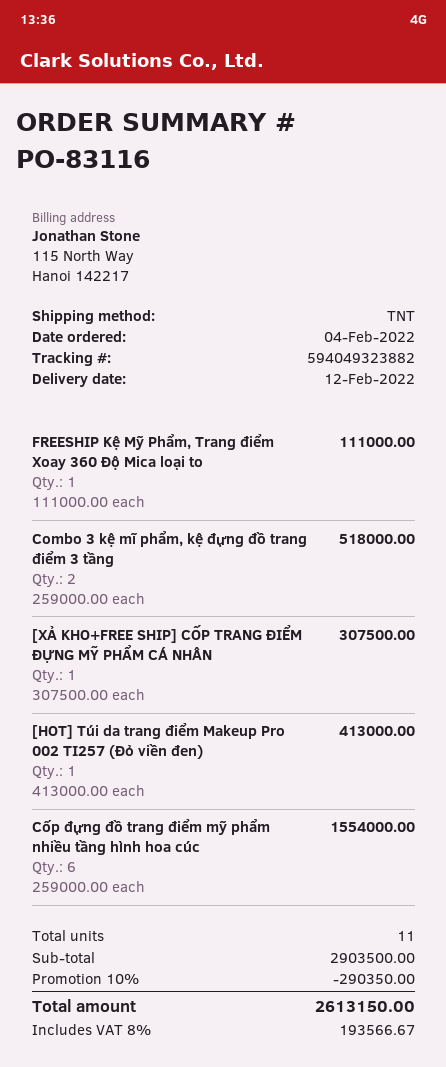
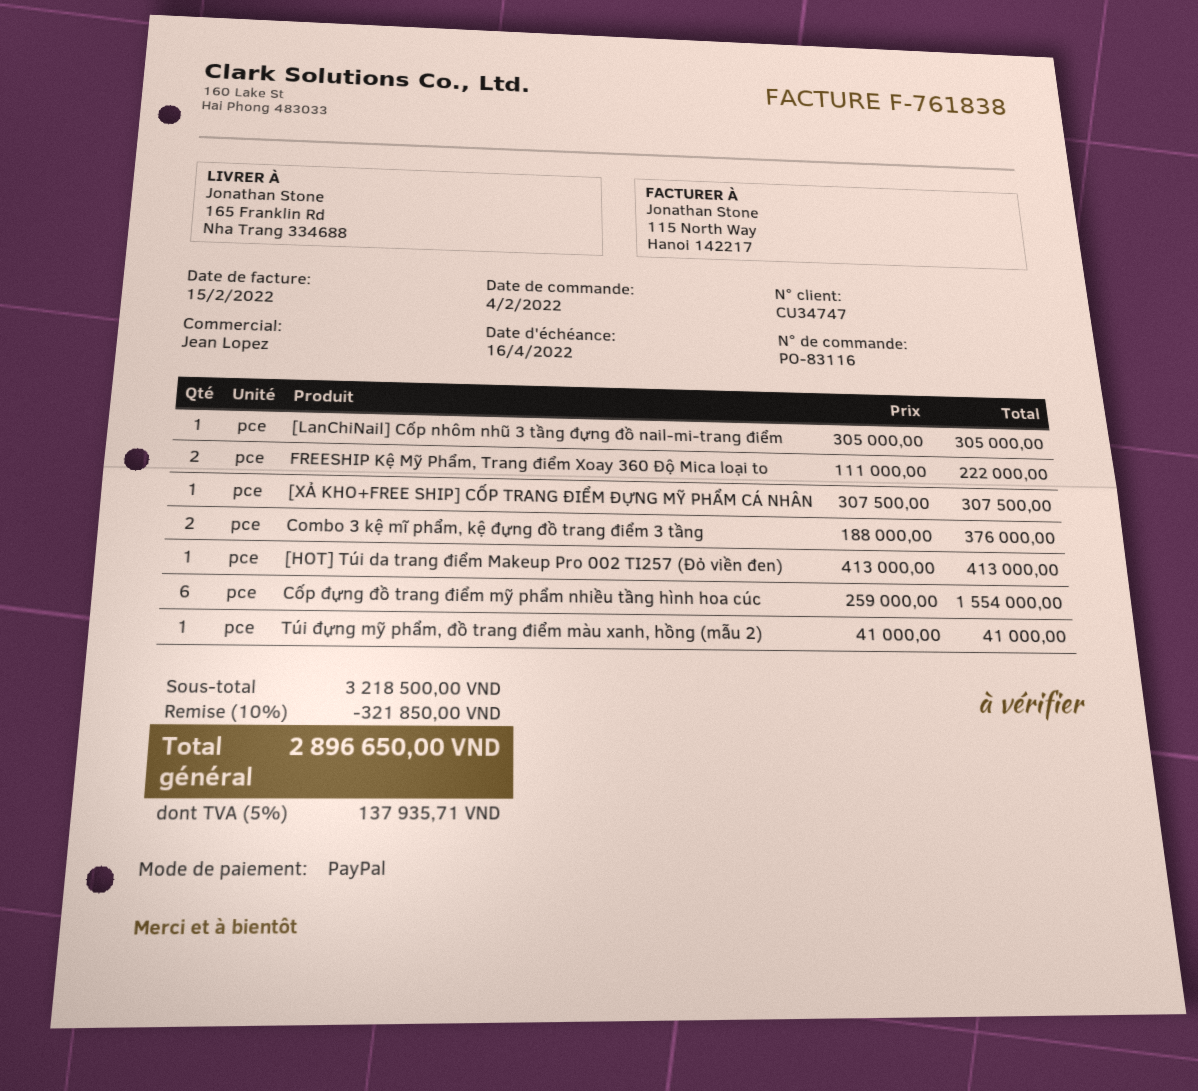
FREESHIP Kệ Mỹ Phẩm, Trang điểm Xoay 360 Độ Mica loại to: 1 x 111000.00 = 111000.00 -> 2 x 111000.00 = 222000.00
Combo 3 kệ mĩ phẩm, kệ đựng đồ trang điểm 3 tầng: 2 x 259000.00 = 518000.00 -> 2 x 188000.00 = 376000.00
[LanChiNail] Cốp nhôm nhũ 3 tầng đựng đồ nail-mi-trang điểm: none -> 1 x 305000.00 = 305000.00
Túi đựng mỹ phẩm, đồ trang điểm màu xanh, hồng (mẫu 2): none -> 1 x 41000.00 = 41000.00
subtotal: 2903500.00 -> 3218500.00
discount: 10% = 290350.00 -> 10% = 321850.00
tax: 8% = 193566.67 -> 5% = 137935.71
total: 2613150.00 -> 2896650.00

